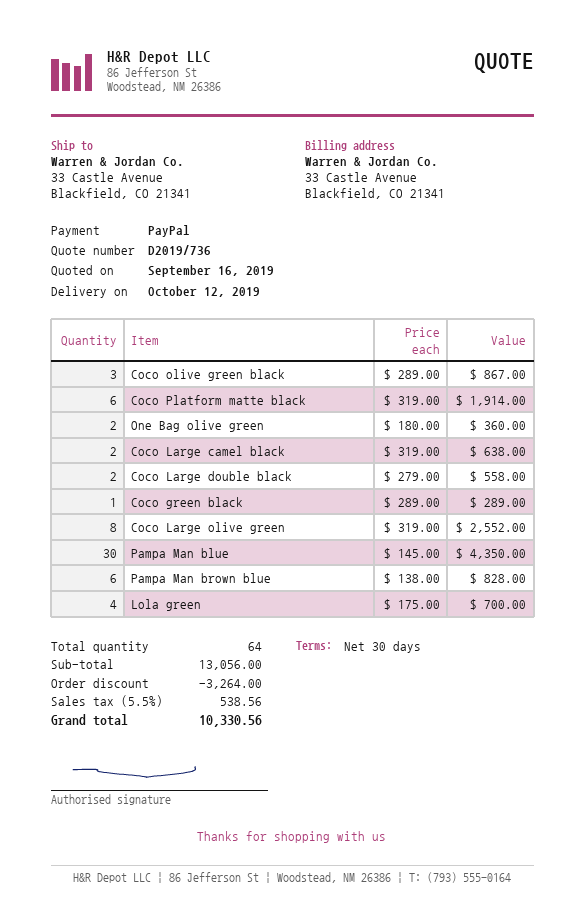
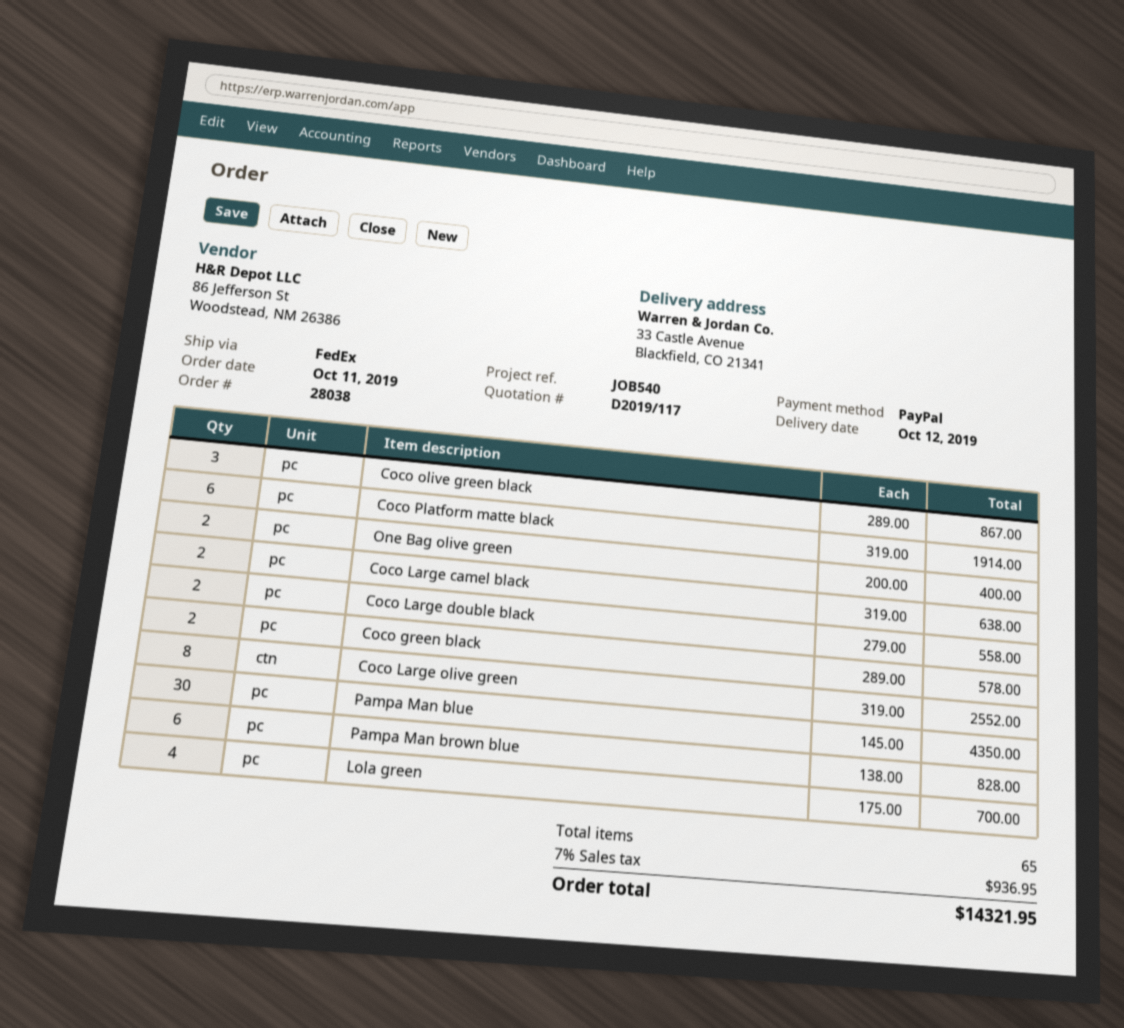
quote number: D2019/736 -> D2019/117
One Bag olive green: 2 x 180.00 = 360.00 -> 2 x 200.00 = 400.00
Coco green black: 1 x 289.00 = 289.00 -> 2 x 289.00 = 578.00
total quantity: 64 -> 65
discount: 3264.00 -> none
tax: 5.5% = 538.56 -> 7% = 936.95
total: 10330.56 -> 14321.95

